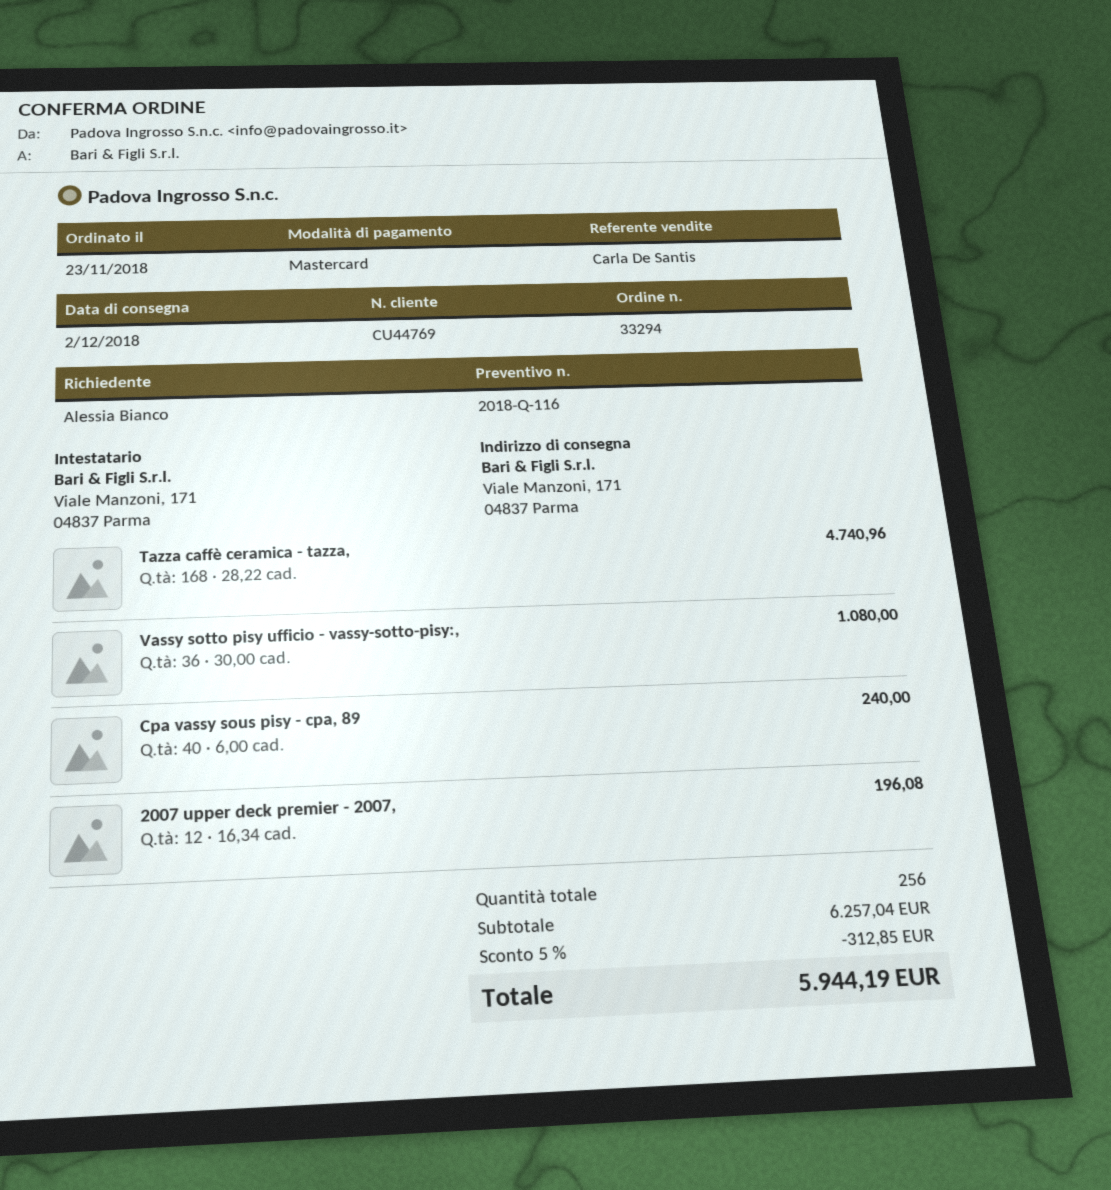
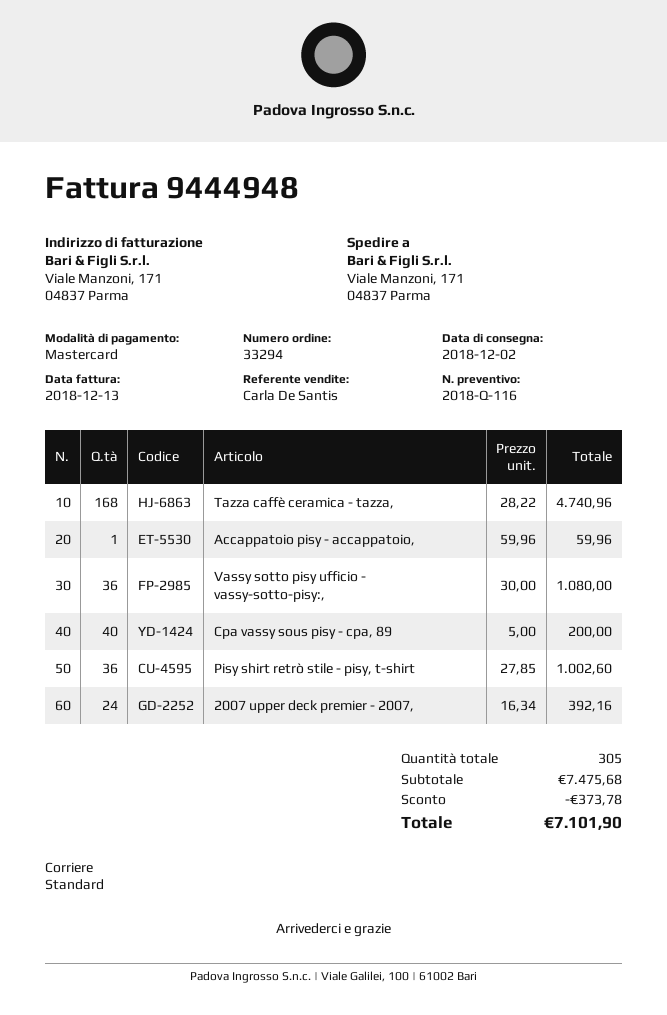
Cpa vassy sous pisy - cpa, 89: 40 x 6.00 = 240.00 -> 40 x 5.00 = 200.00
2007 upper deck premier - 2007,: 12 x 16.34 = 196.08 -> 24 x 16.34 = 392.16
Accappatoio pisy - accappatoio,: none -> 1 x 59.96 = 59.96
Pisy shirt retrò stile - pisy, t-shirt: none -> 36 x 27.85 = 1002.60
total quantity: 256 -> 305
subtotal: 6257.04 -> 7475.68
discount: 312.85 -> 373.78
total: 5944.19 -> 7101.90

